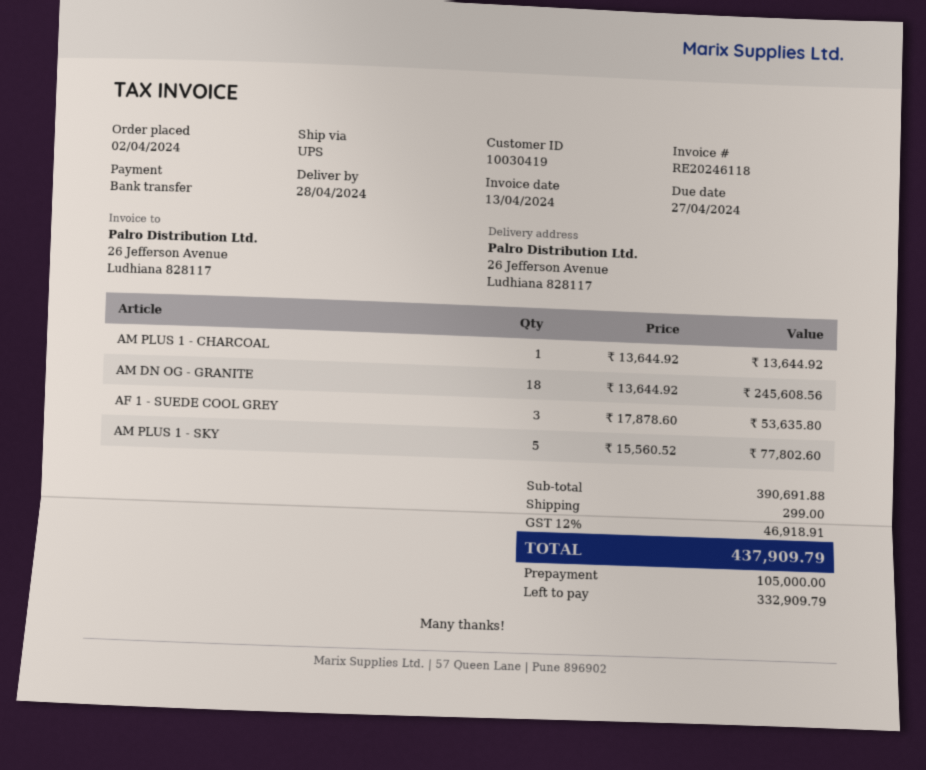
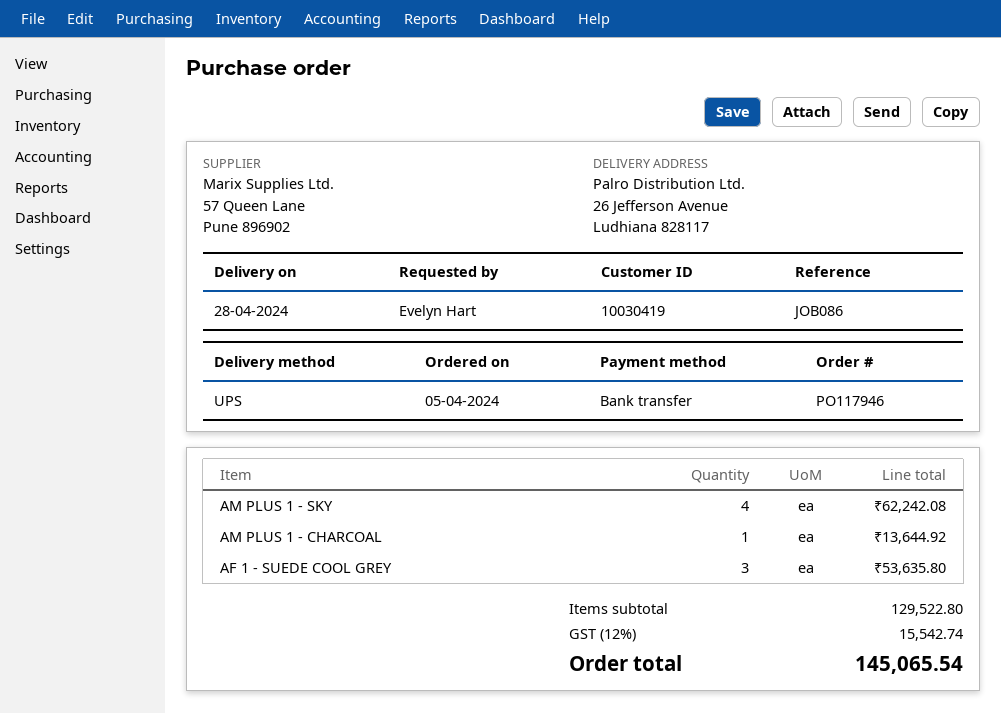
order date: 2024-04-02 -> 2024-04-05
AM DN OG - GRANITE: 18 for 245608.56 -> none
AM PLUS 1 - SKY: 5 for 77802.60 -> 4 for 62242.08
subtotal: 390691.88 -> 129522.80
shipping: 299.00 -> none
tax: 12% = 46918.91 -> 12% = 15542.74
total: 437909.79 -> 145065.54

